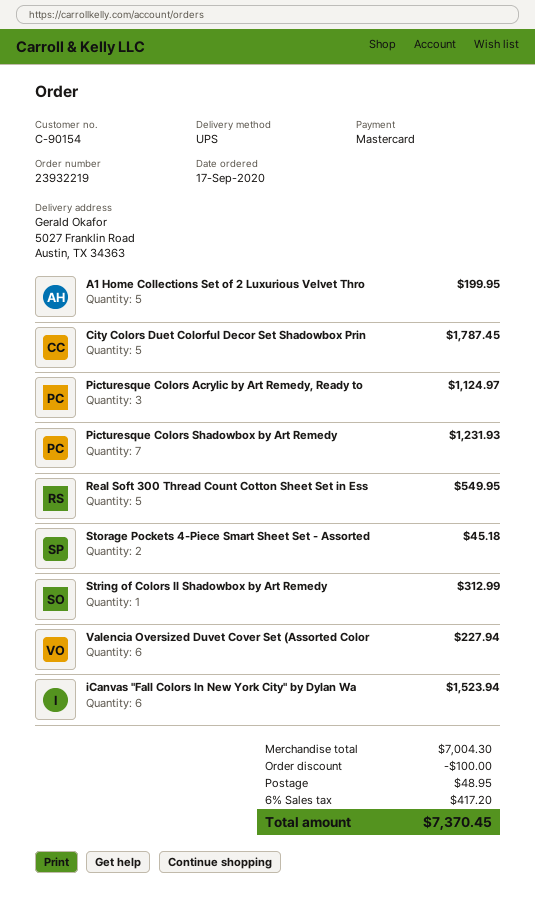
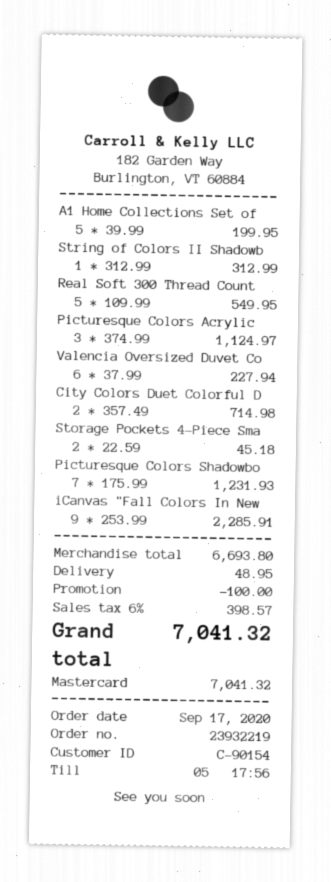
City Colors Duet Colorful Decor Set Shadowbox Prin: 5 for 1787.45 -> 2 for 714.98
iCanvas "Fall Colors In New York City" by Dylan Wa: 6 for 1523.94 -> 9 for 2285.91
subtotal: 7004.30 -> 6693.80
tax: 6% = 417.20 -> 6% = 398.57
total: 7370.45 -> 7041.32

